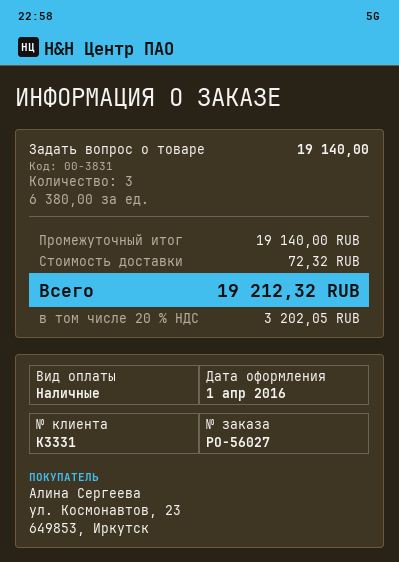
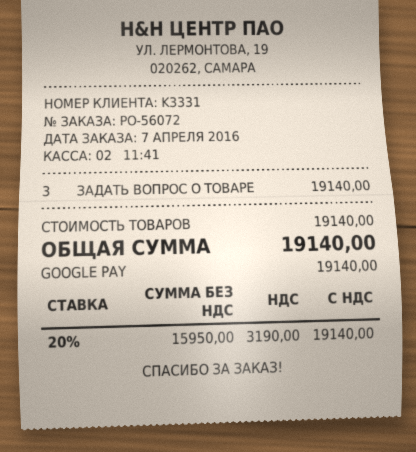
order number: PO-56027 -> PO-56072
order date: 2016-04-01 -> 2016-04-07
payment method: cash -> Google Pay
shipping: 72.32 -> none
tax: 20% = 3202.05 -> 20% = 3190.00
total: 19212.32 -> 19140.00

